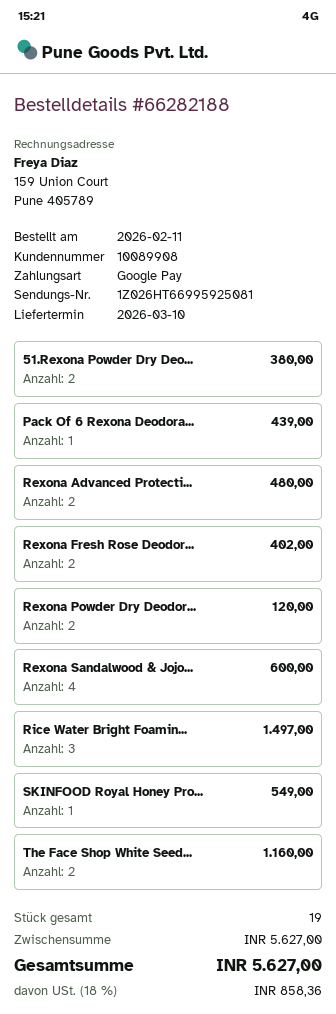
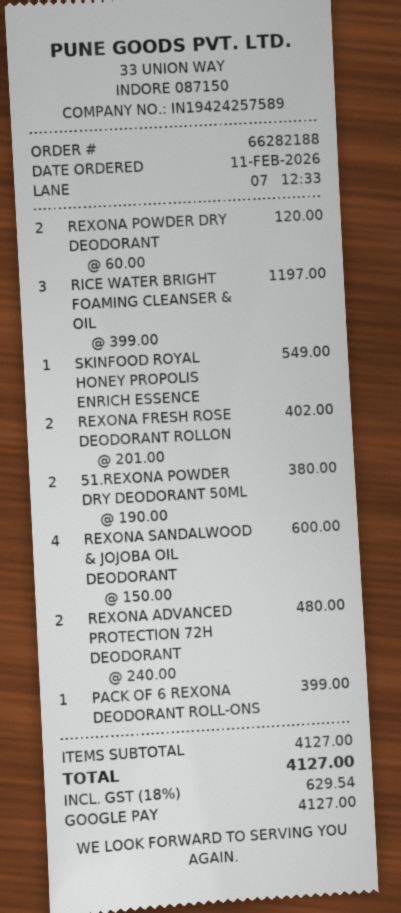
Pack Of 6 Rexona Deodora...: 1 for 439.00 -> 1 for 399.00
Rice Water Bright Foamin...: 3 for 1497.00 -> 3 for 1197.00
The Face Shop White Seed...: 2 for 1160.00 -> none
subtotal: 5627.00 -> 4127.00
tax: 18% = 858.36 -> 18% = 629.54
total: 5627.00 -> 4127.00

